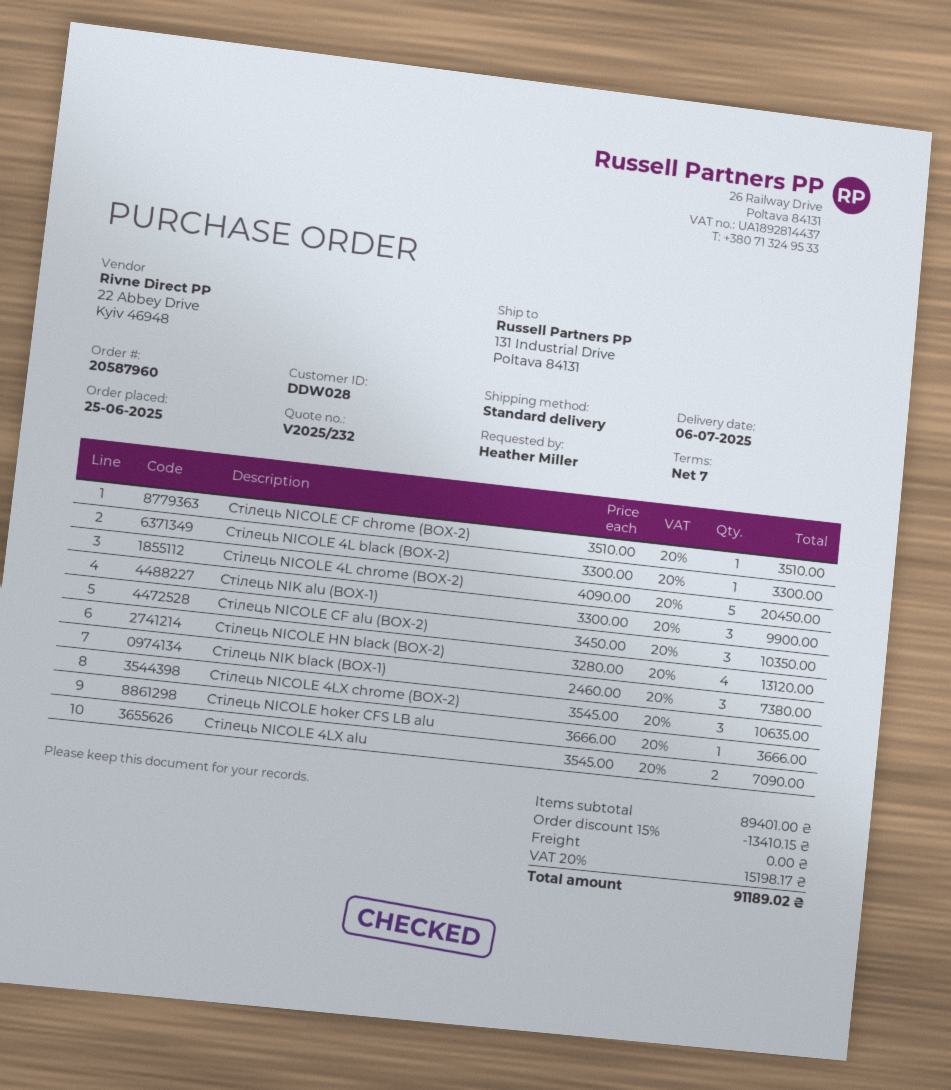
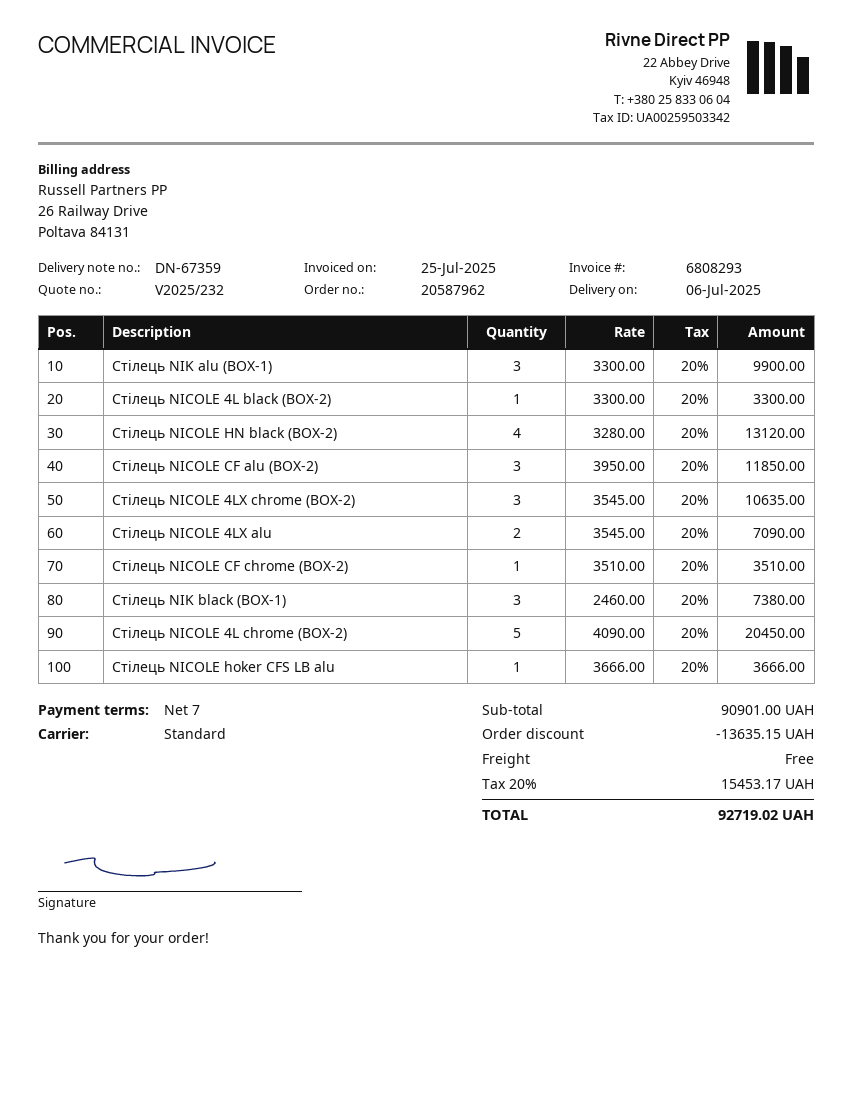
order number: 20587960 -> 20587962
Стілець NICOLE CF alu (BOX-2): 3 x 3450.00 = 10350.00 -> 3 x 3950.00 = 11850.00
subtotal: 89401.00 -> 90901.00
discount: 13410.15 -> 13635.15
tax: 20% = 15198.17 -> 20% = 15453.17
total: 91189.02 -> 92719.02

